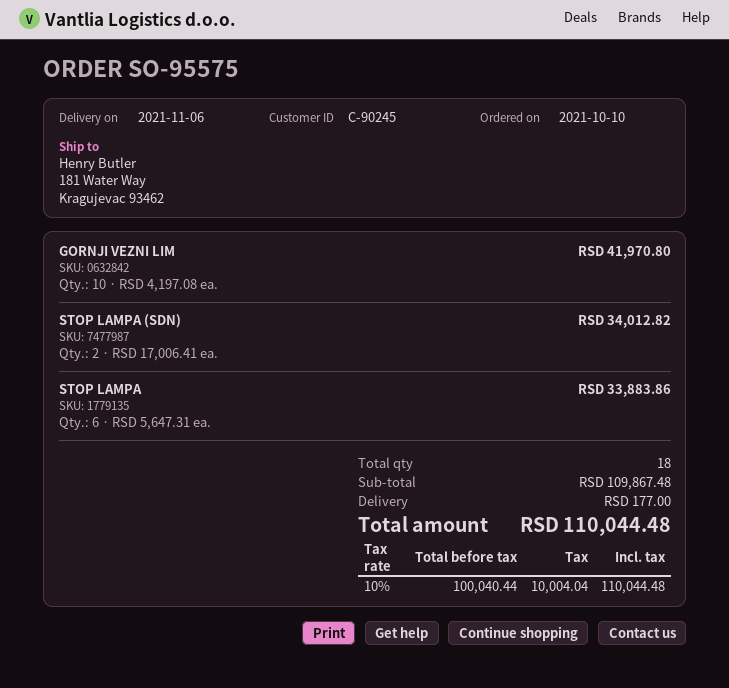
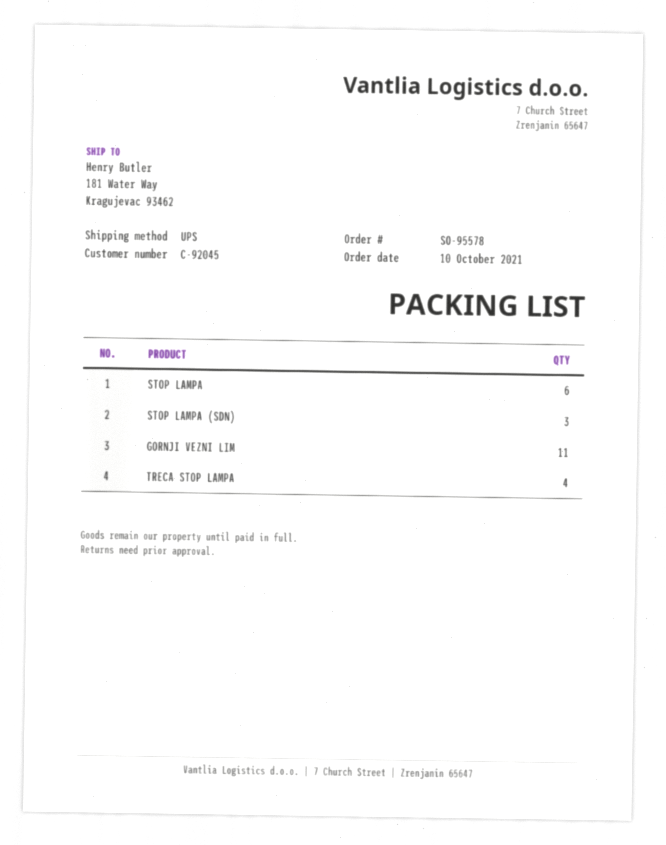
order number: SO-95575 -> SO-95578
customer number: C-90245 -> C-92045
GORNJI VEZNI LIM: 10 -> 11
STOP LAMPA (SDN): 2 -> 3
TRECA STOP LAMPA: none -> 4

